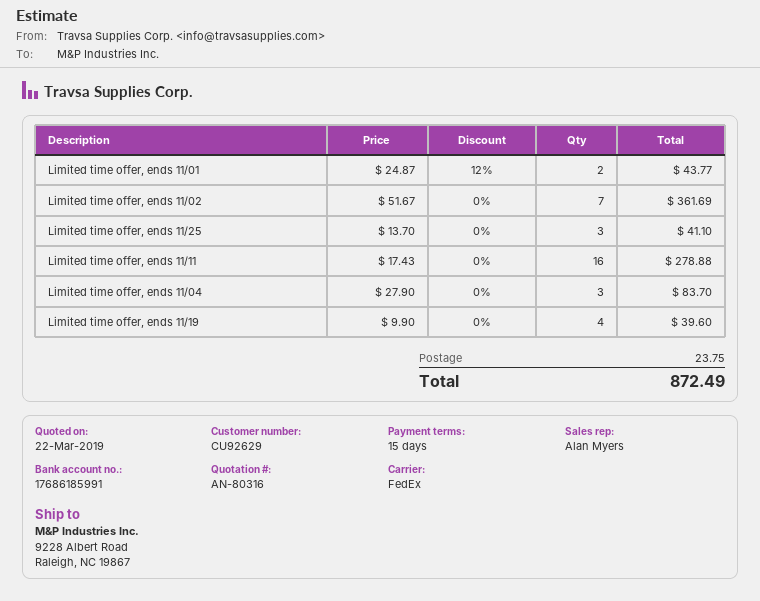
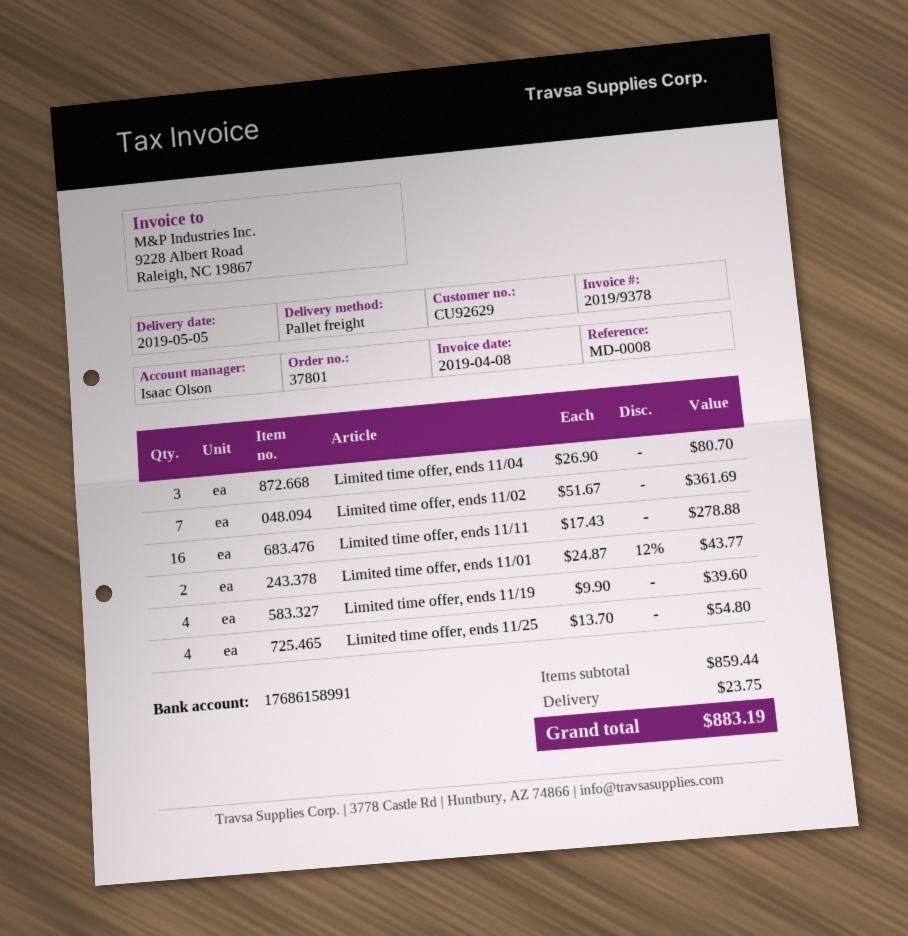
sales rep: Alan Myers -> Isaac Olson
bank account: 17686185991 -> 17686158991
shipping method: FedEx -> pallet freight
Limited time offer, ends 11/25: 3 x 13.70 = 41.10 -> 4 x 13.70 = 54.80
Limited time offer, ends 11/04: 3 x 27.90 = 83.70 -> 3 x 26.90 = 80.70
total: 872.49 -> 883.19

